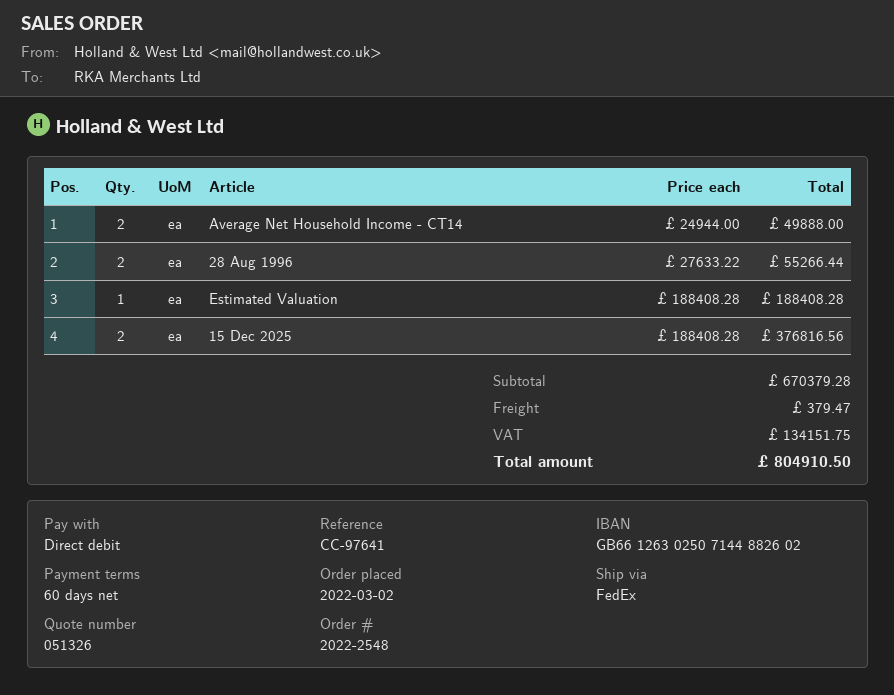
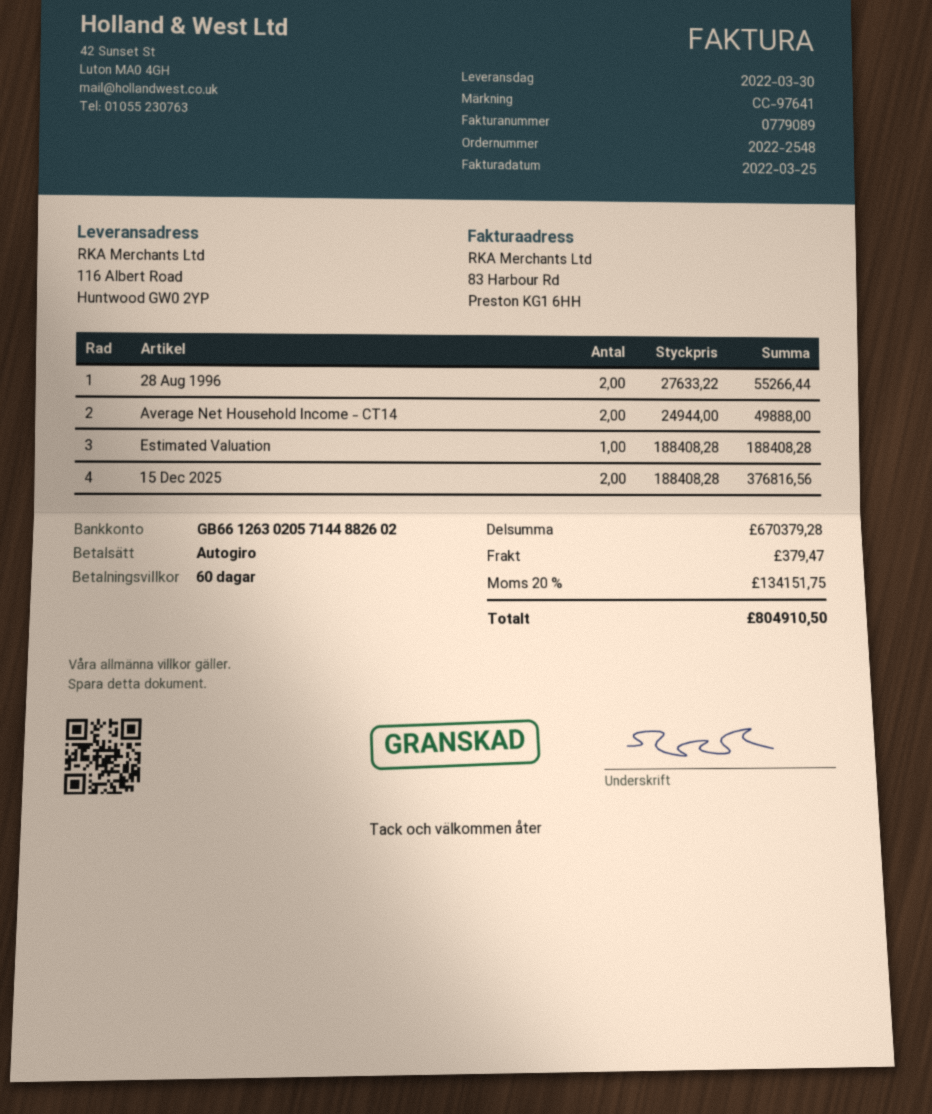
bank account: GB66126302507144882602 -> GB66126302057144882602

